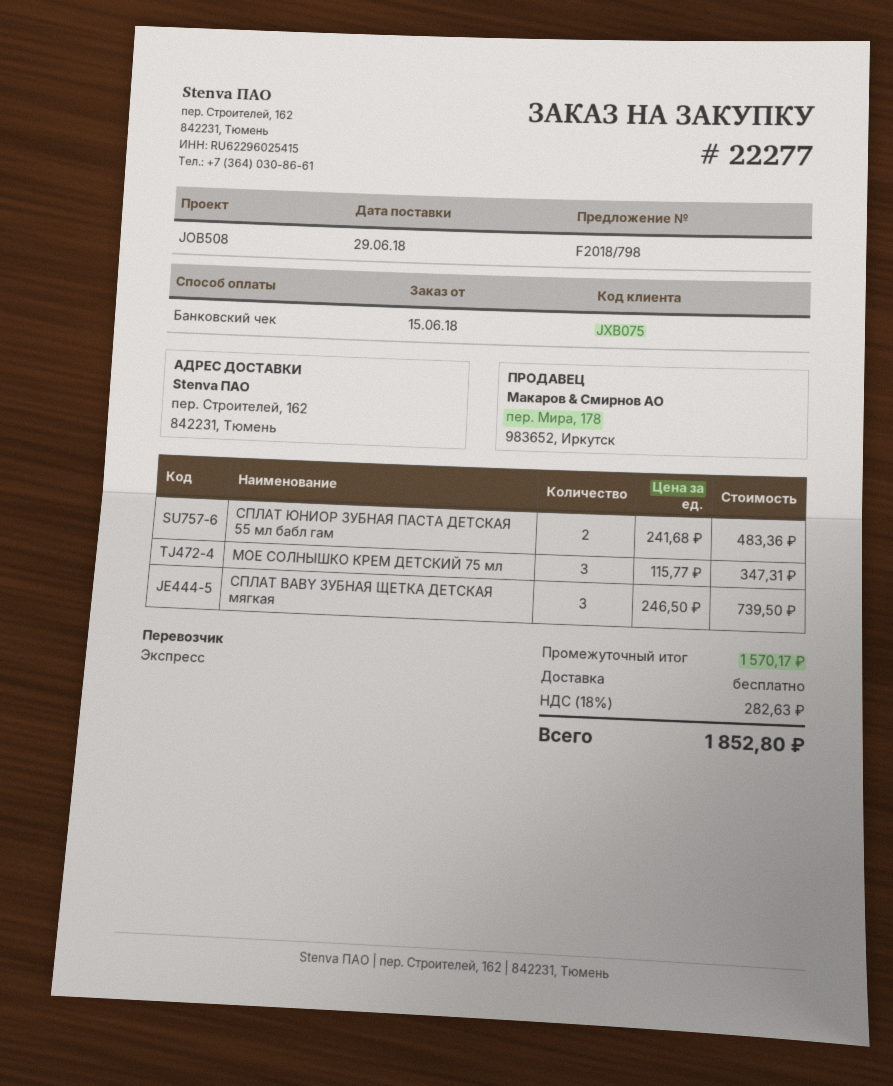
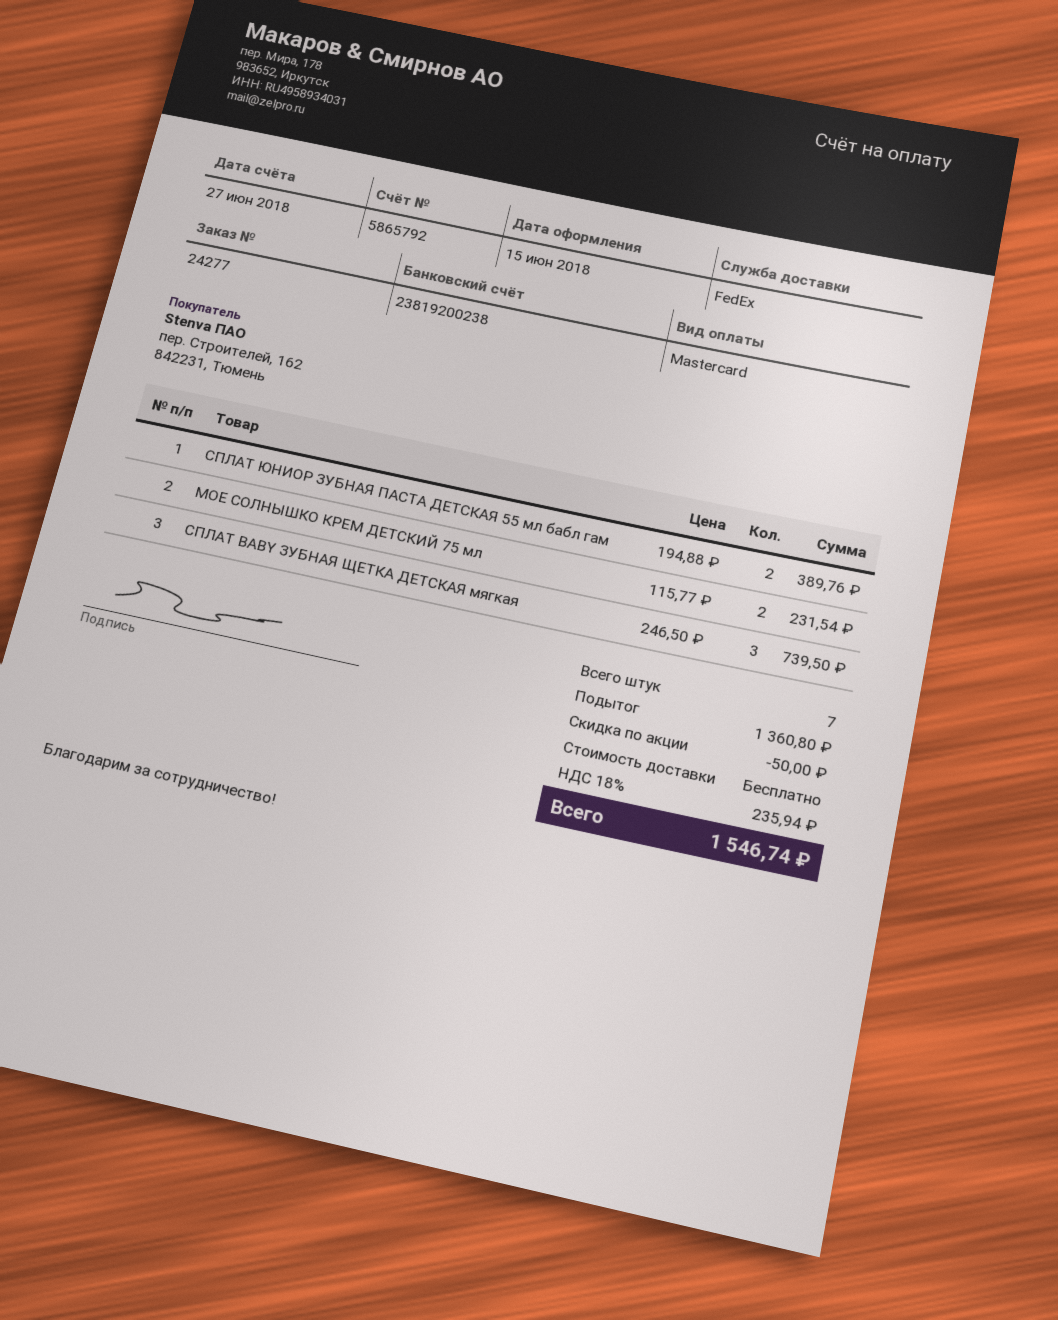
order number: 22277 -> 24277
payment method: cheque -> Mastercard
shipping method: express -> FedEx
СПЛАТ ЮНИОР ЗУБНАЯ ПАСТА ДЕТСКАЯ 55 мл бабл гам: 2 x 241.68 = 483.36 -> 2 x 194.88 = 389.76
МОЕ СОЛНЫШКО КРЕМ ДЕТСКИЙ 75 мл: 3 x 115.77 = 347.31 -> 2 x 115.77 = 231.54
subtotal: 1570.17 -> 1360.80
discount: none -> 50.00
tax: 18% = 282.63 -> 18% = 235.94
total: 1852.80 -> 1546.74

